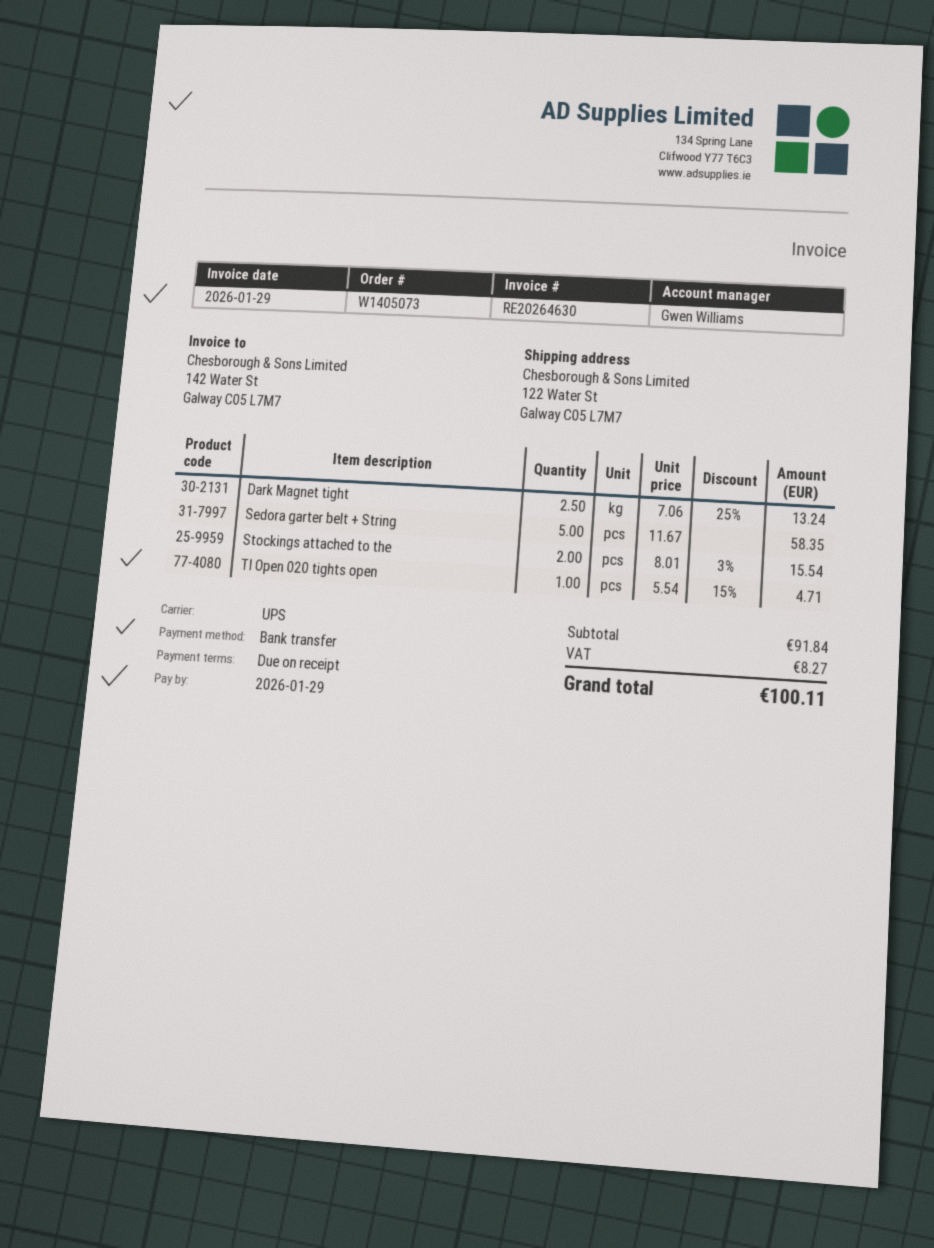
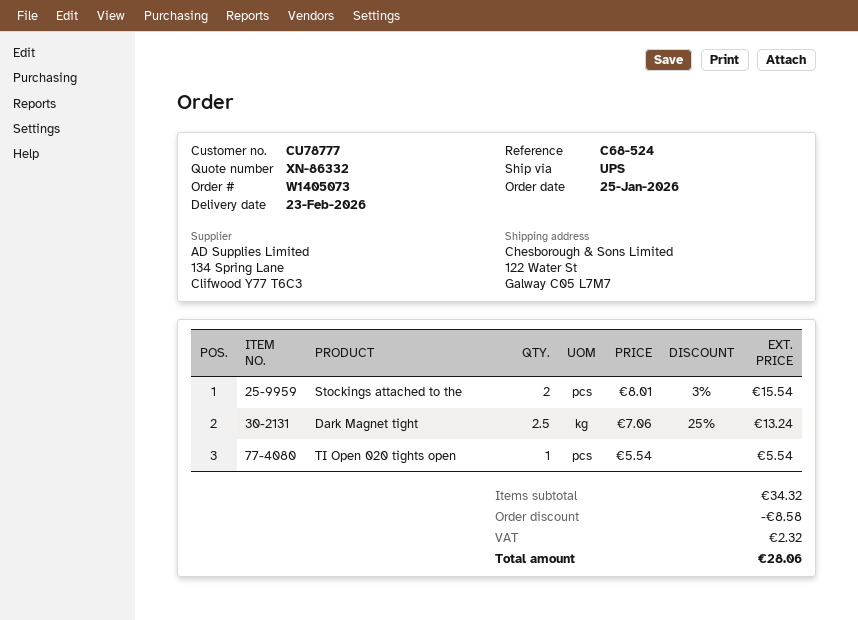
Sedora garter belt + String: 5 x 11.67 = 58.35 -> none
TI Open 020 tights open: 1 x 5.54 - 15% = 4.71 -> 1 x 5.54 = 5.54
subtotal: 91.84 -> 34.32
discount: none -> 8.58
tax: 8.27 -> 2.32
total: 100.11 -> 28.06

